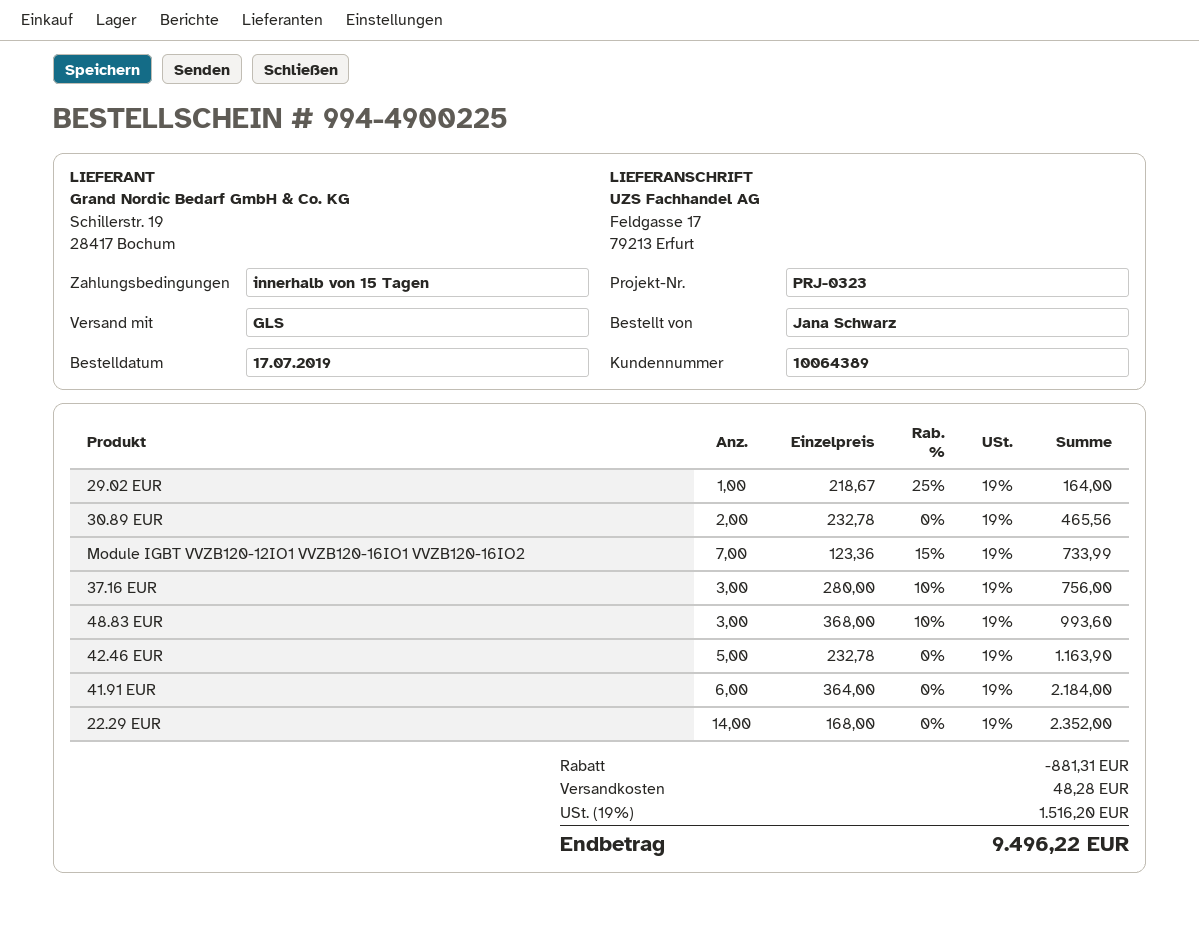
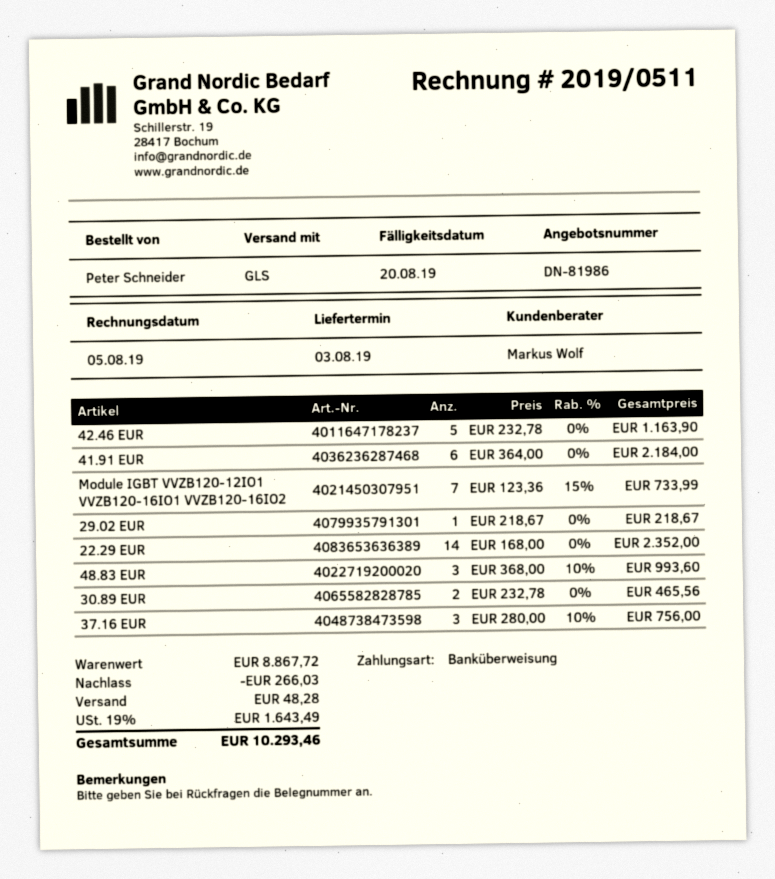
ordered by: Jana Schwarz -> Peter Schneider
29.02 EUR: 1 x 218.67 - 25% = 164.00 -> 1 x 218.67 = 218.67
discount: 881.31 -> 266.03
tax: 19% = 1516.20 -> 19% = 1643.49
total: 9496.22 -> 10293.46

